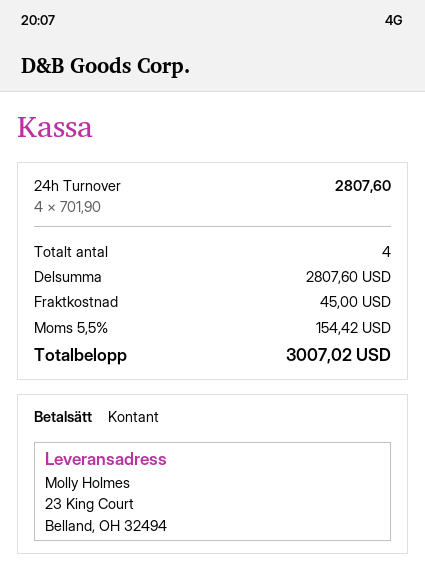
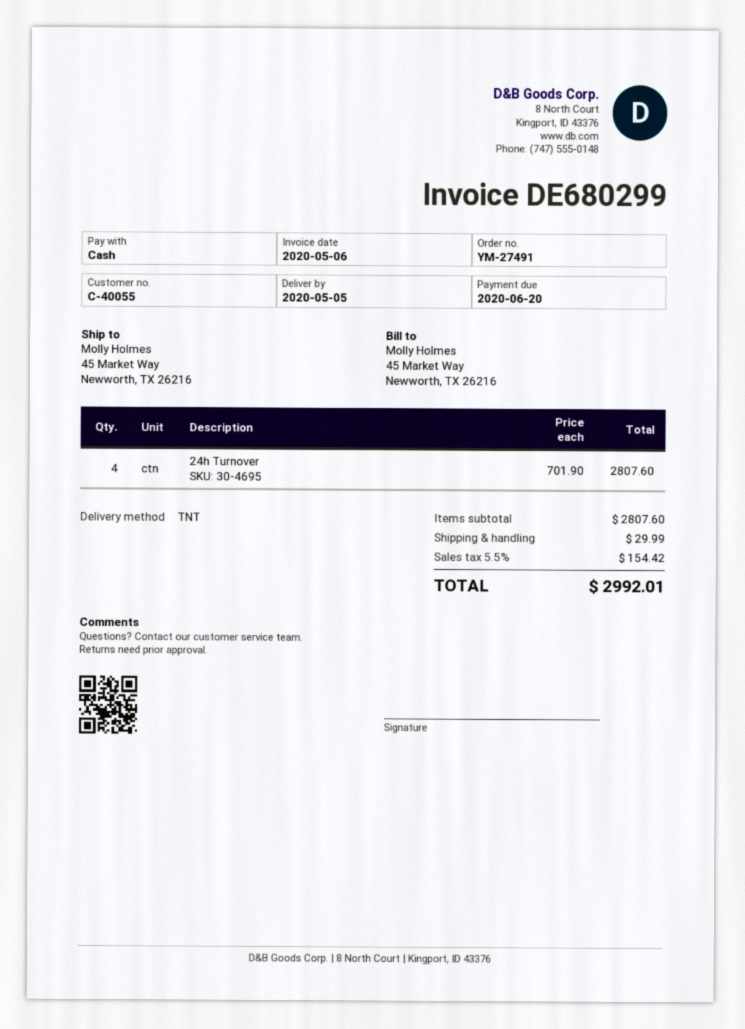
ship to: 23 King Court, Belland, OH 32494 -> 45 Market Way, Newworth, TX 26216
shipping: 45.00 -> 29.99
total: 3007.02 -> 2992.01

